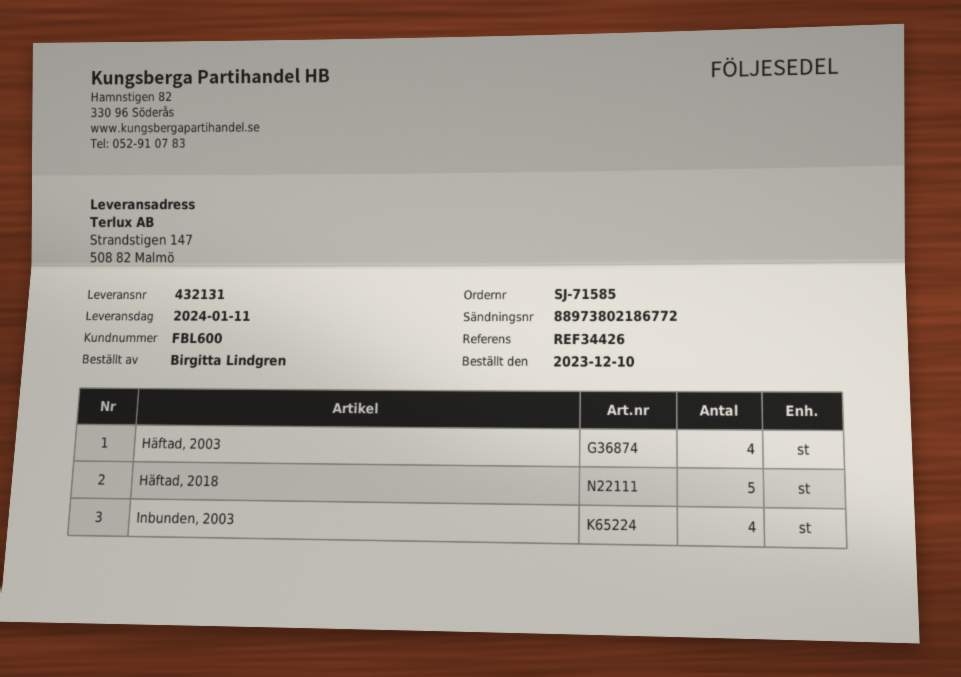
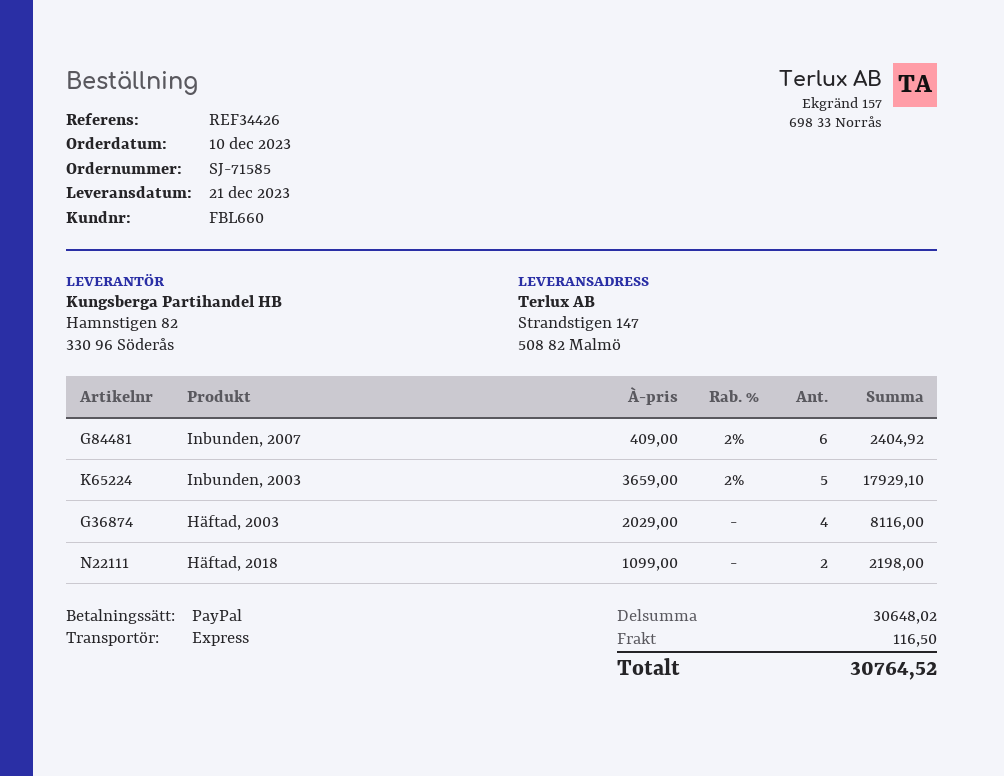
delivery date: 2024-01-11 -> 2023-12-21
customer number: FBL600 -> FBL660
Häftad, 2018: 5 -> 2
Inbunden, 2003: 4 -> 5
Inbunden, 2007: none -> 6

